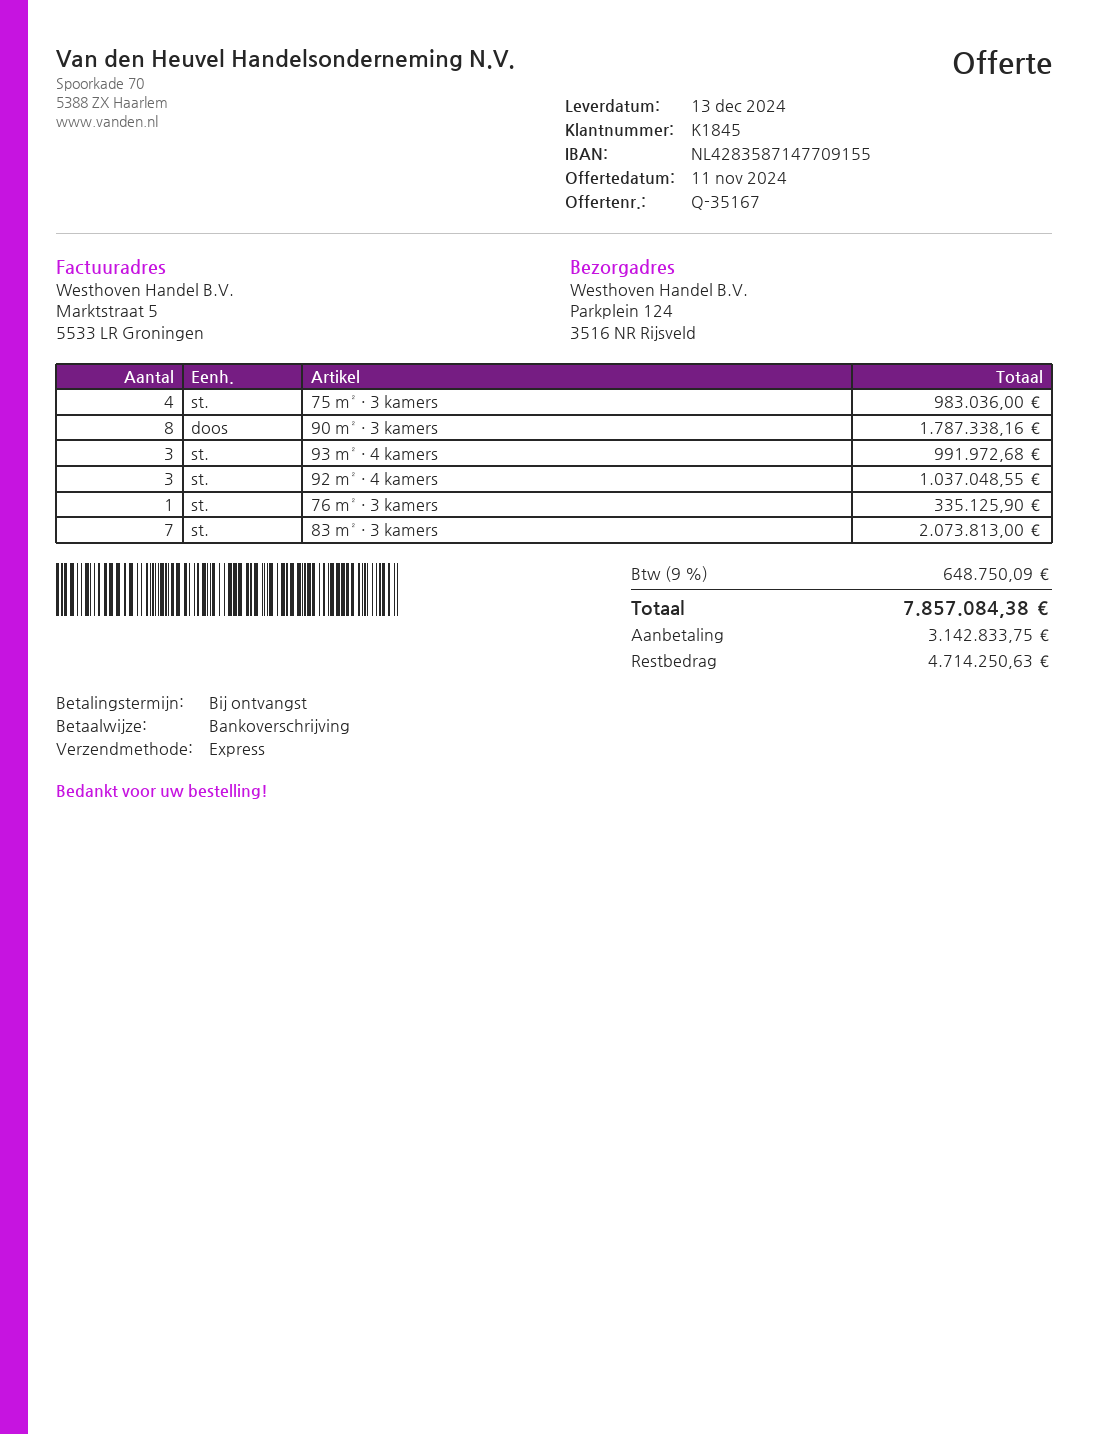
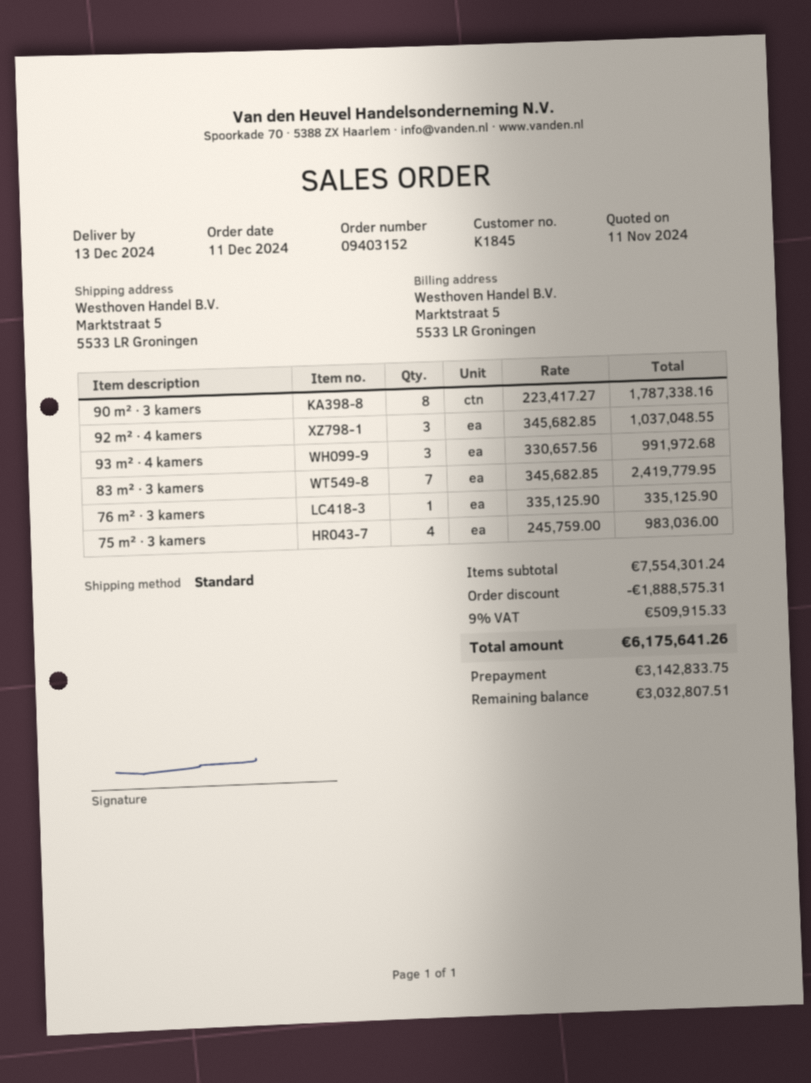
shipping method: express -> standard
ship to: Parkplein 124, 3516 NR Rijsveld -> Marktstraat 5, 5533 LR Groningen
83 m² · 3 kamers: 7 for 2073813.00 -> 7 for 2419779.95
discount: none -> 1888575.31
tax: 9% = 648750.09 -> 9% = 509915.33
total: 7857084.38 -> 6175641.26
balance: 4714250.63 -> 3032807.51

